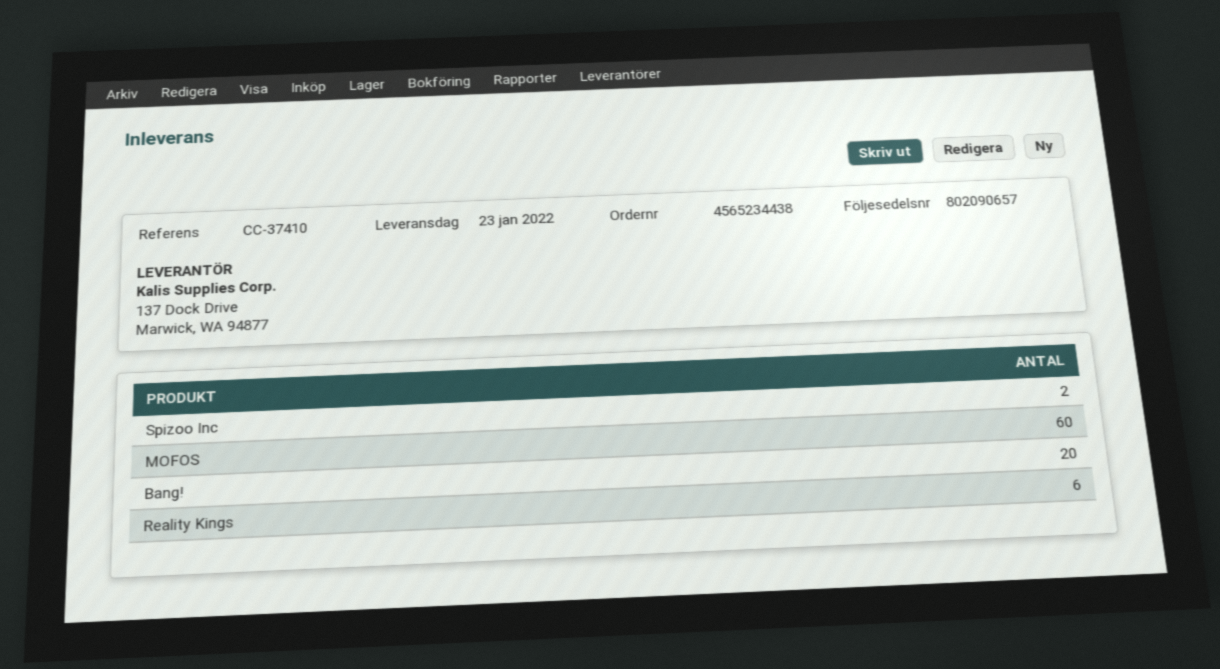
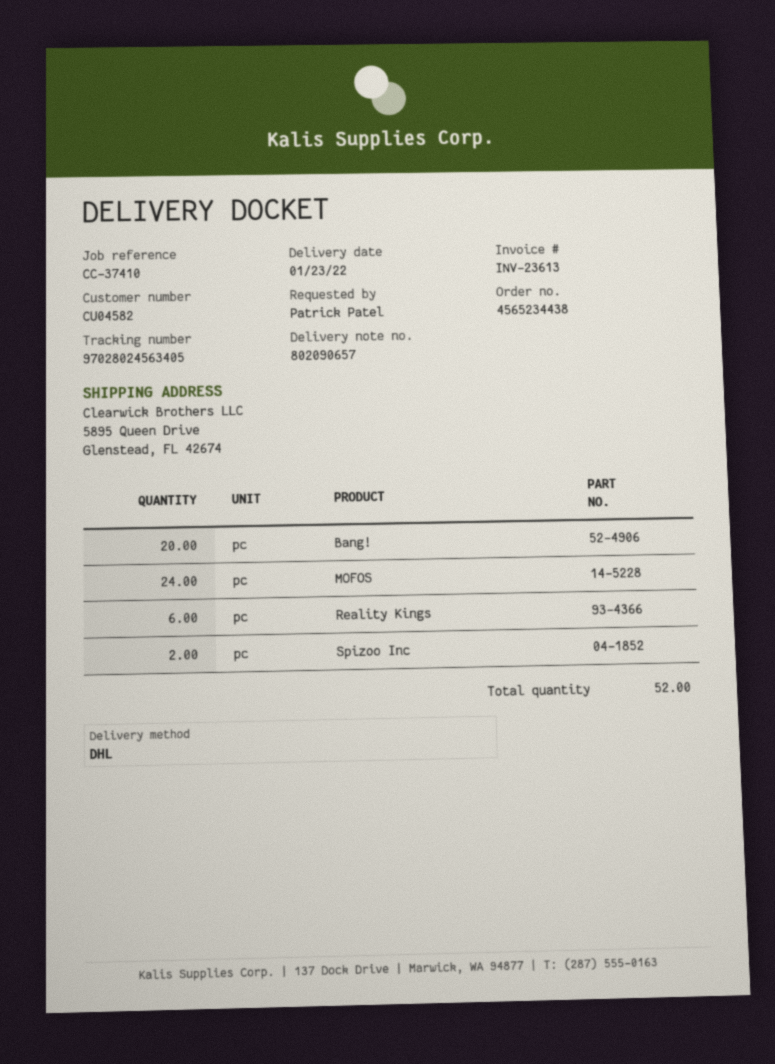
MOFOS: 60 -> 24

